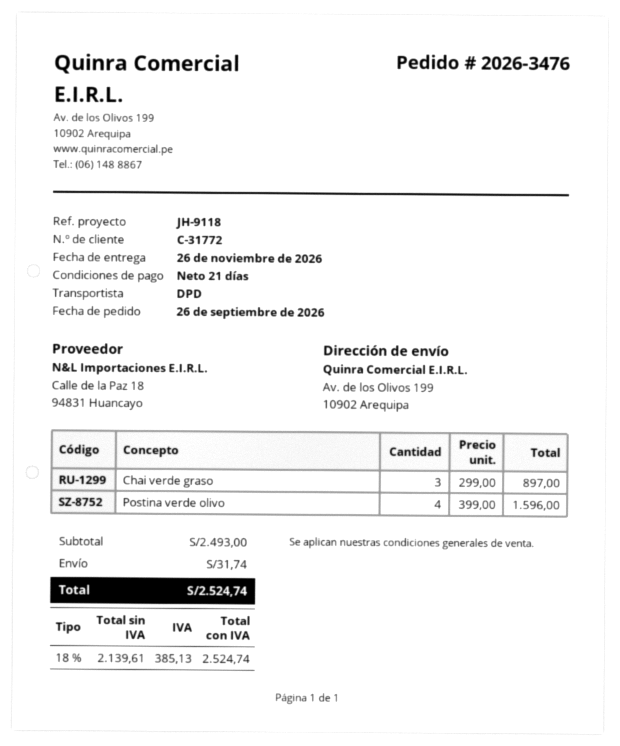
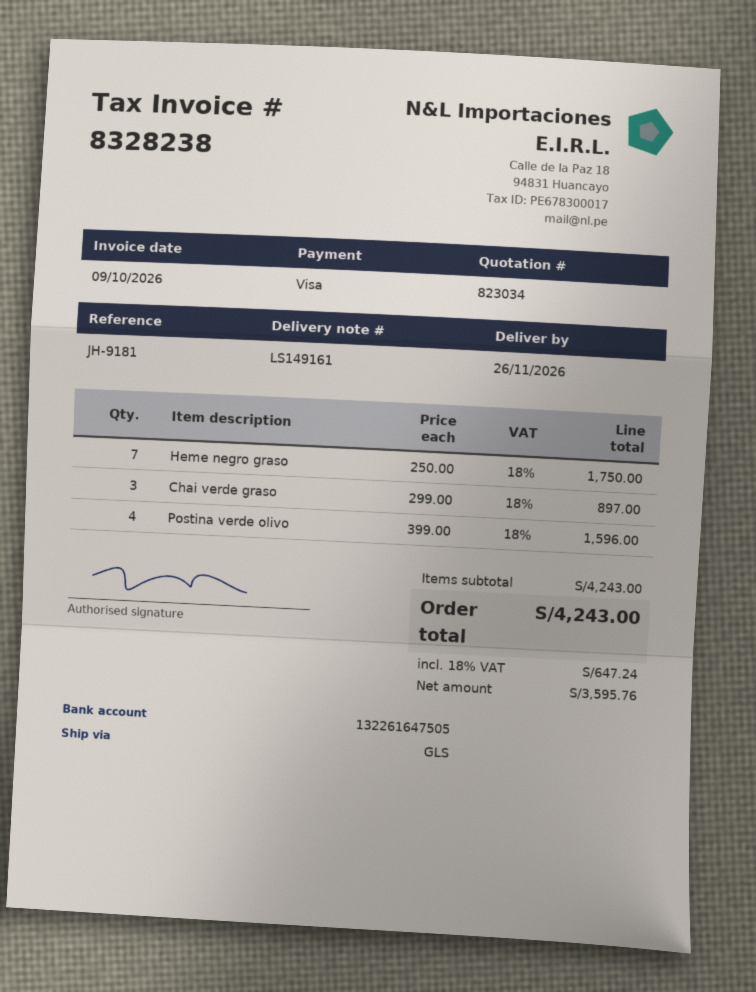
reference: JH-9118 -> JH-9181
shipping method: DPD -> GLS
Heme negro graso: none -> 7 x 250.00 = 1750.00
subtotal: 2493.00 -> 4243.00
shipping: 31.74 -> none
net: 2139.61 -> 3595.76
tax: 18% = 385.13 -> 18% = 647.24
total: 2524.74 -> 4243.00

